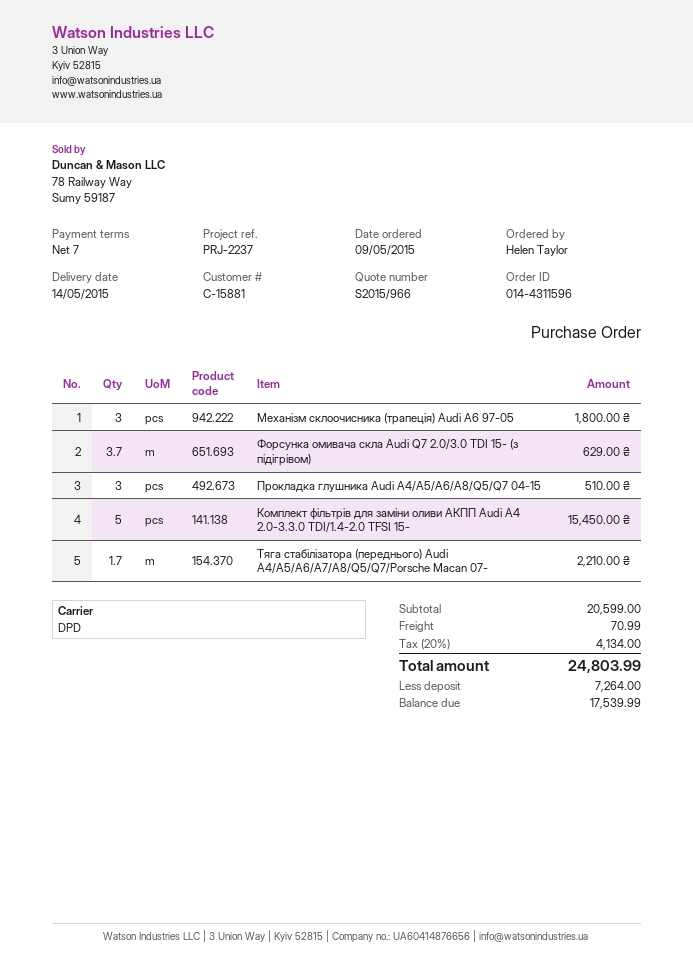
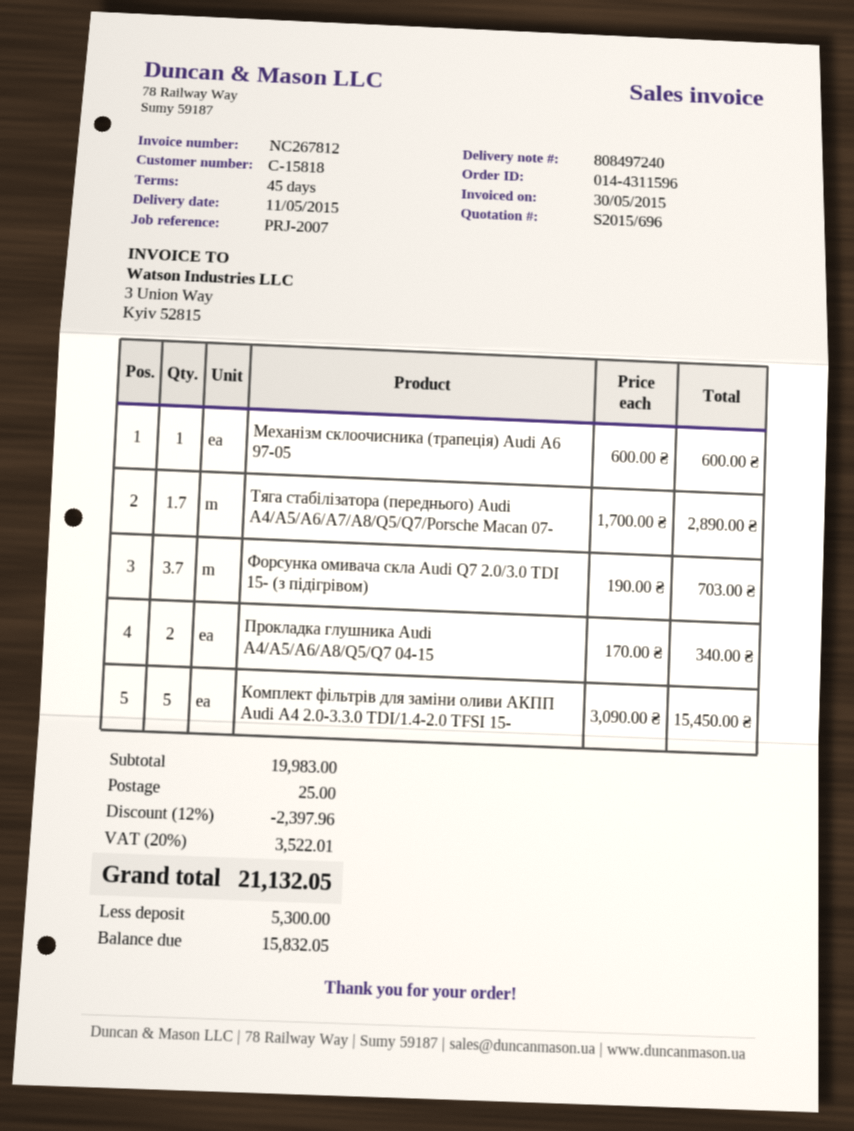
quote number: S2015/966 -> S2015/696
delivery date: 2015-05-14 -> 2015-05-11
payment terms: 7 days -> 45 days
customer number: C-15881 -> C-15818
reference: PRJ-2237 -> PRJ-2007
Механізм склоочисника (трапеція) Audi A6 97-05: 3 for 1800.00 -> 1 for 600.00
Форсунка омивача скла Audi Q7 2.0/3.0 TDI 15- (з підігрівом): 3.7 for 629.00 -> 3.7 for 703.00
Прокладка глушника Audi A4/A5/A6/A8/Q5/Q7 04-15: 3 for 510.00 -> 2 for 340.00
Тяга стабілізатора (переднього) Audi A4/A5/A6/A7/A8/Q5/Q7/Porsche Macan 07-: 1.7 for 2210.00 -> 1.7 for 2890.00
subtotal: 20599.00 -> 19983.00
discount: none -> 12% = 2397.96
shipping: 70.99 -> 25.00
tax: 20% = 4134.00 -> 20% = 3522.01
total: 24803.99 -> 21132.05
deposit: 7264.00 -> 5300.00
balance: 17539.99 -> 15832.05

